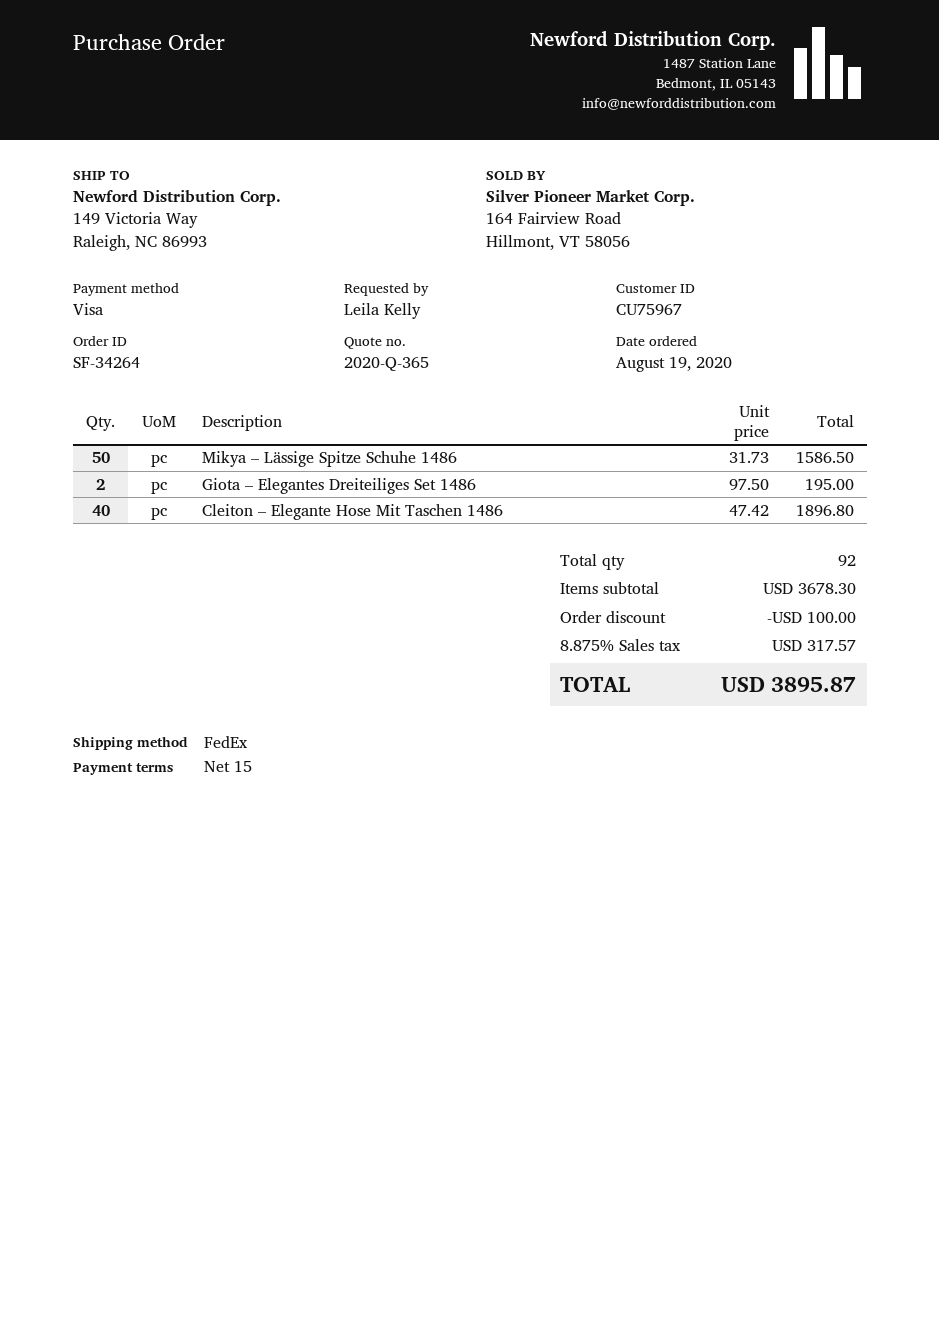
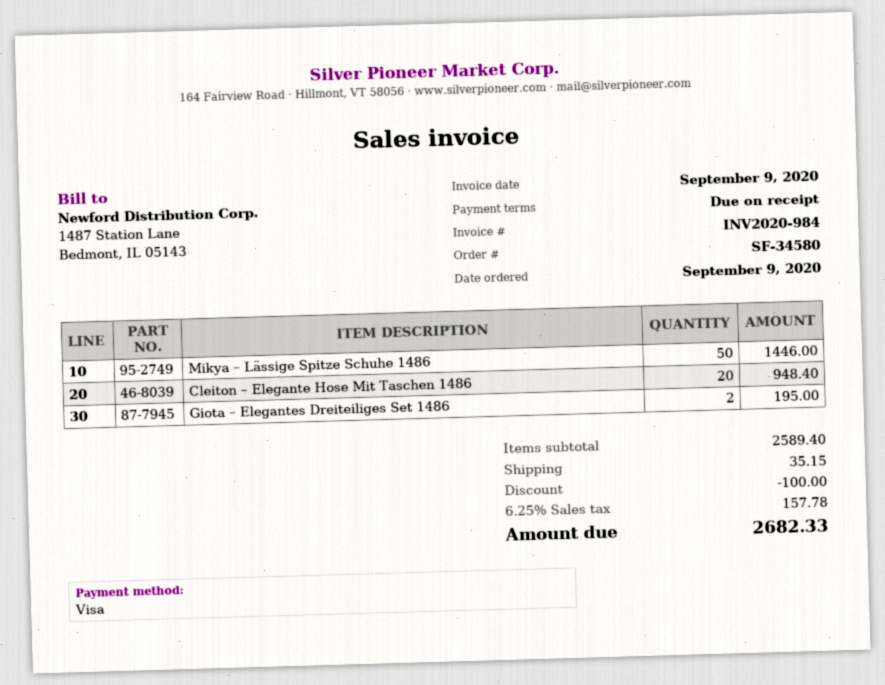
order number: SF-34264 -> SF-34580
order date: 2020-08-19 -> 2020-09-09
payment terms: 15 days -> on receipt
Mikya – Lässige Spitze Schuhe 1486: 50 for 1586.50 -> 50 for 1446.00
Cleiton – Elegante Hose Mit Taschen 1486: 40 for 1896.80 -> 20 for 948.40
subtotal: 3678.30 -> 2589.40
shipping: none -> 35.15
tax: 8.875% = 317.57 -> 6.25% = 157.78
total: 3895.87 -> 2682.33

